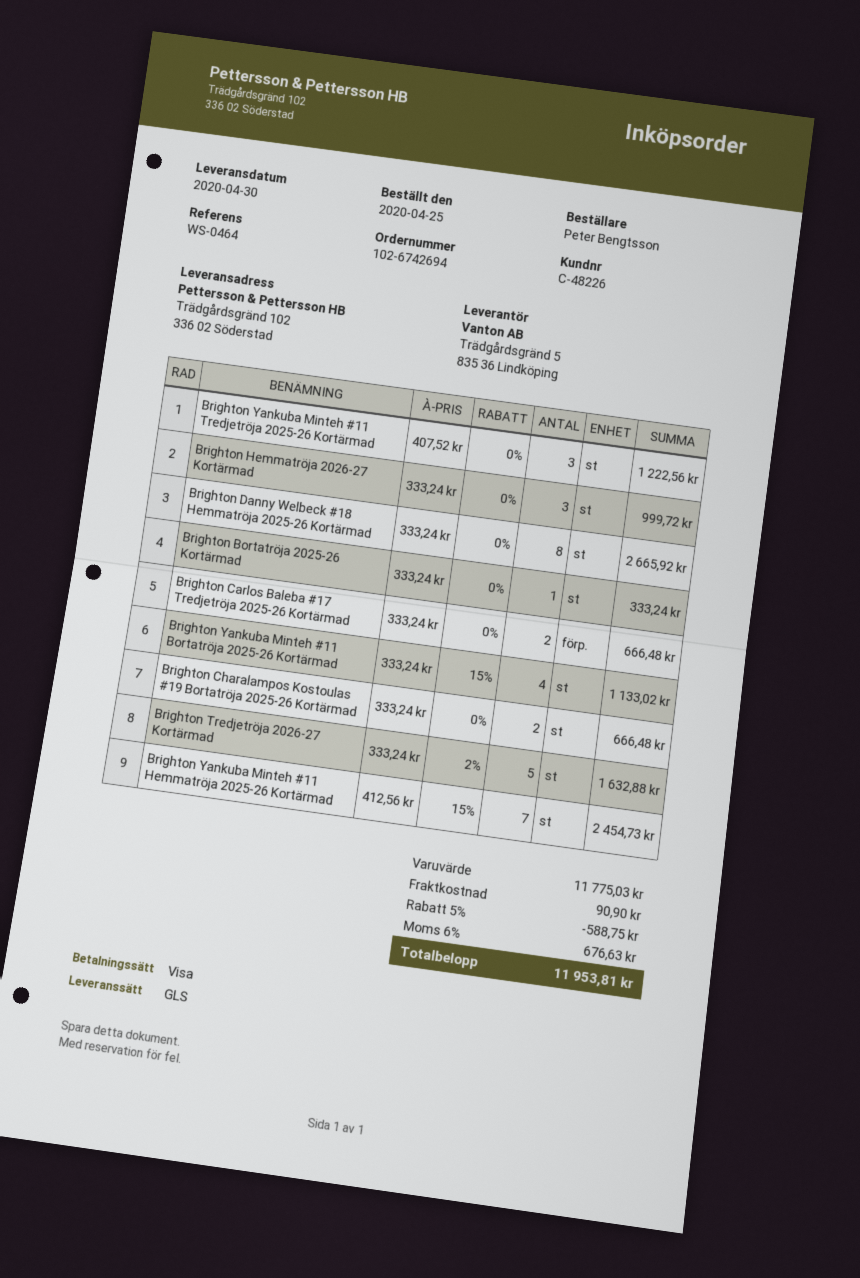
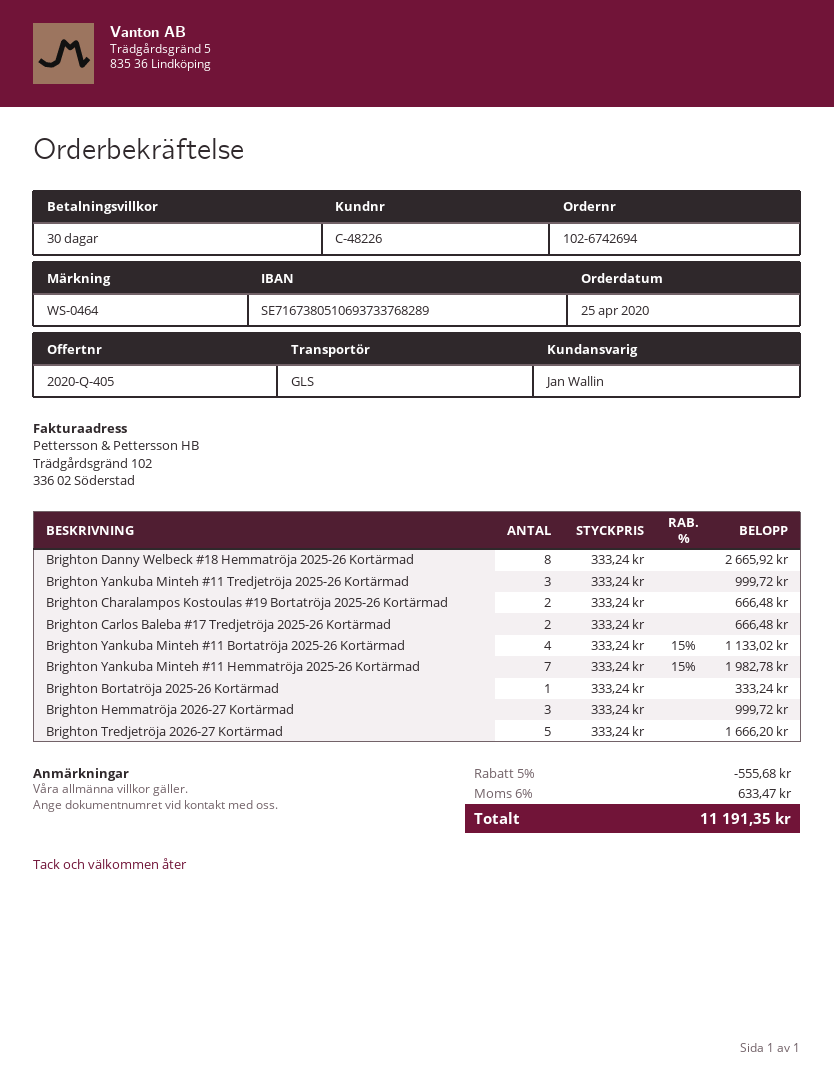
Brighton Yankuba Minteh #11 Tredjetröja 2025-26 Kortärmad: 3 x 407.52 = 1222.56 -> 3 x 333.24 = 999.72
Brighton Tredjetröja 2026-27 Kortärmad: 5 x 333.24 - 2% = 1632.88 -> 5 x 333.24 = 1666.20
Brighton Yankuba Minteh #11 Hemmatröja 2025-26 Kortärmad: 7 x 412.56 - 15% = 2454.73 -> 7 x 333.24 - 15% = 1982.78
discount: 5% = 588.75 -> 5% = 555.68
shipping: 90.90 -> none
tax: 6% = 676.63 -> 6% = 633.47
total: 11953.81 -> 11191.35

